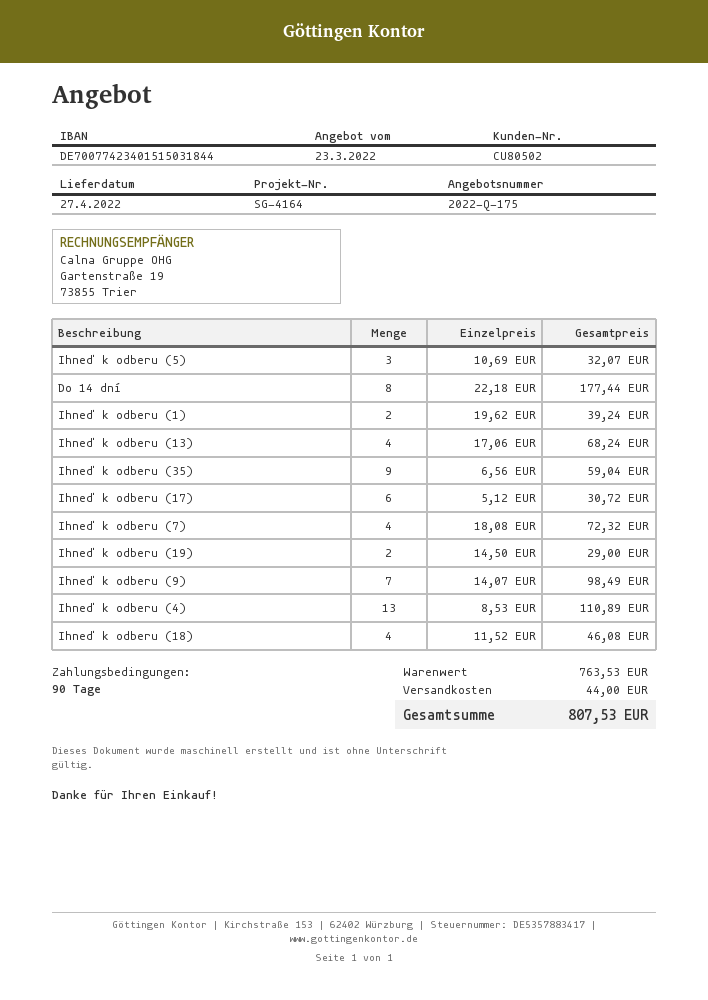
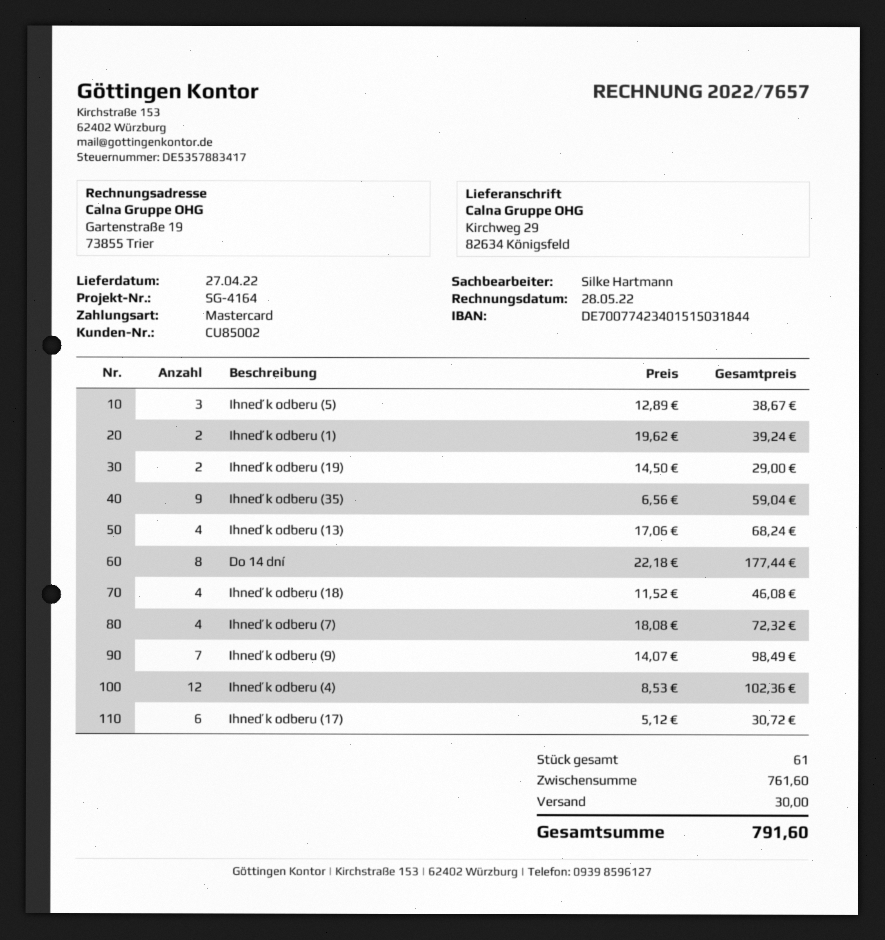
customer number: CU80502 -> CU85002
Ihneď k odberu (5): 3 x 10.69 = 32.07 -> 3 x 12.89 = 38.67
Ihneď k odberu (4): 13 x 8.53 = 110.89 -> 12 x 8.53 = 102.36
subtotal: 763.53 -> 761.60
shipping: 44.00 -> 30.00
total: 807.53 -> 791.60

